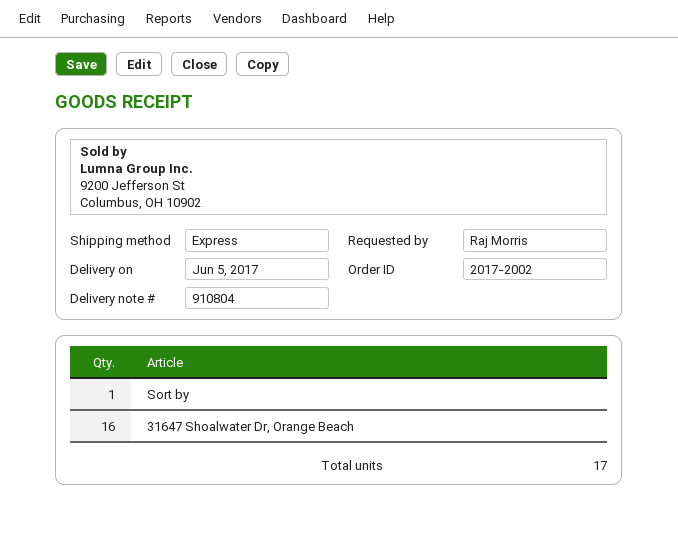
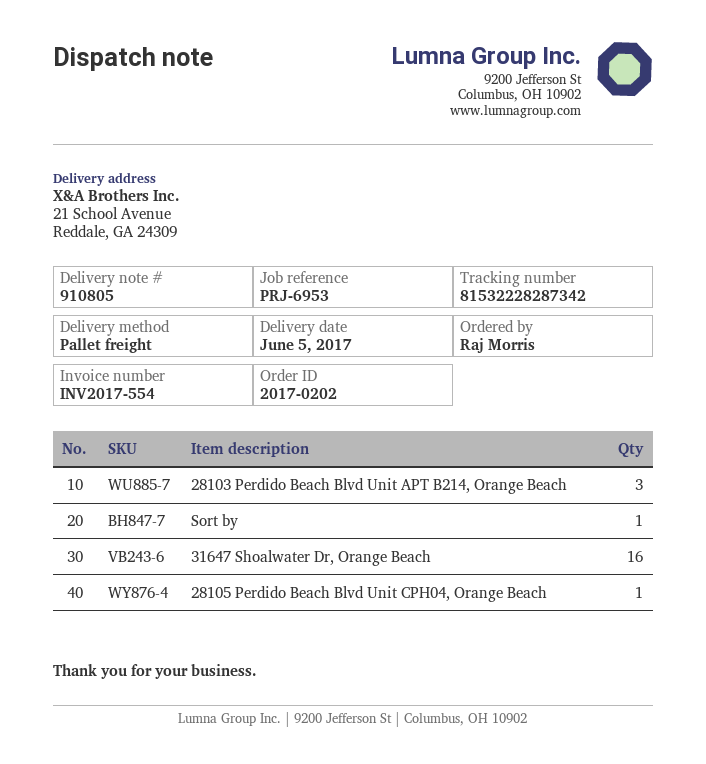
order number: 2017-2002 -> 2017-0202
delivery note number: 910804 -> 910805
shipping method: express -> pallet freight
28103 Perdido Beach Blvd Unit APT B214, Orange Beach: none -> 3
28105 Perdido Beach Blvd Unit CPH04, Orange Beach: none -> 1

